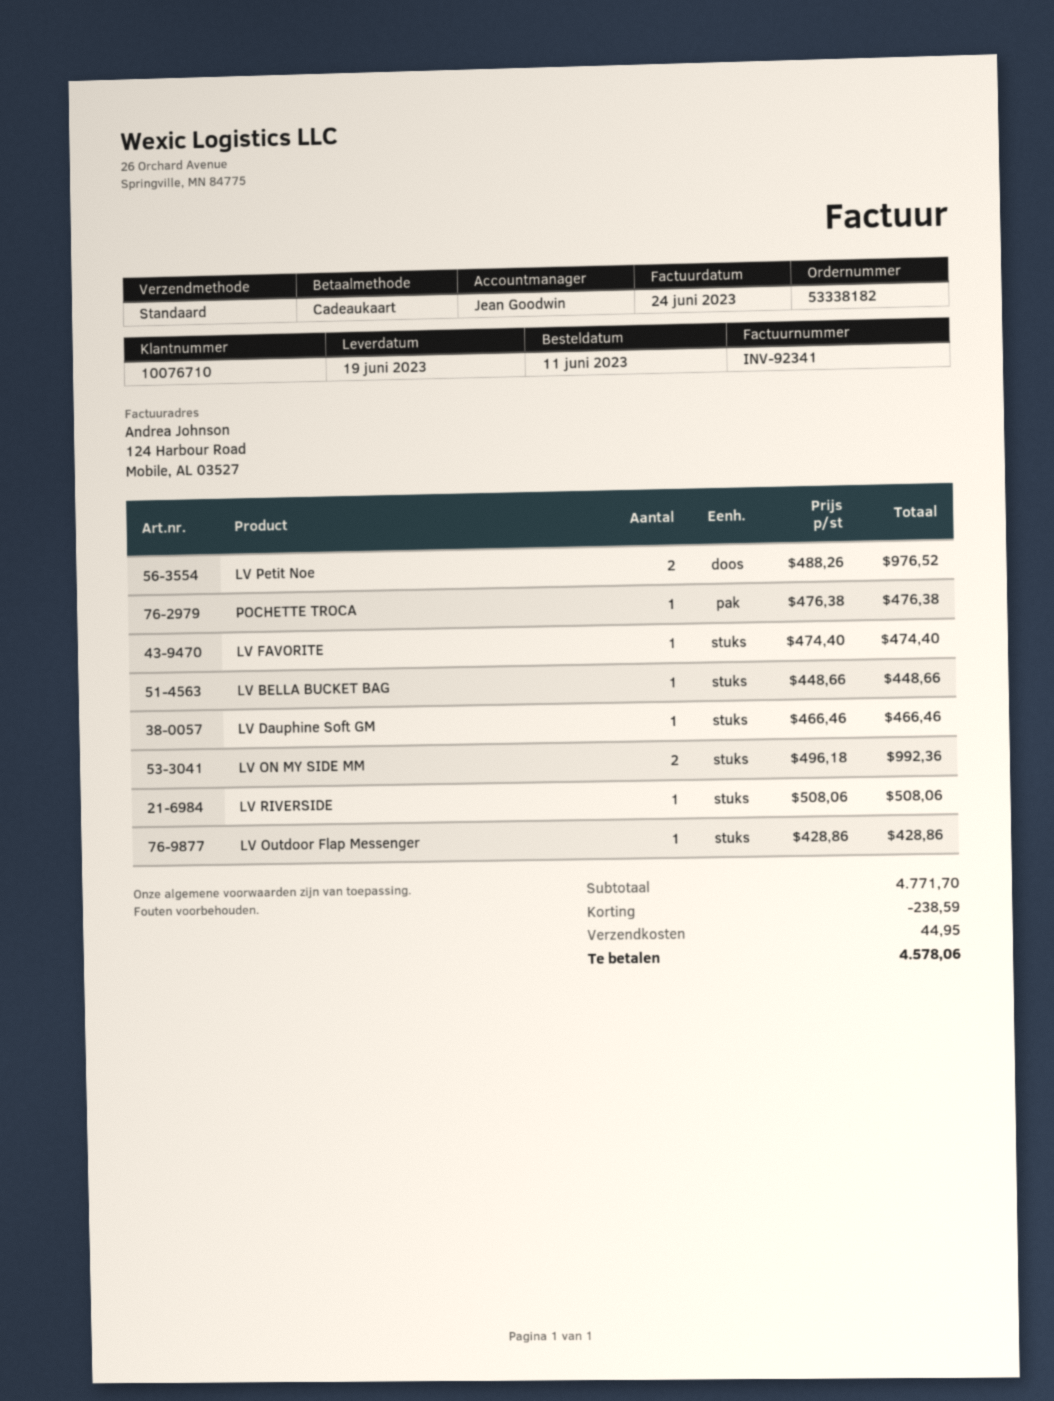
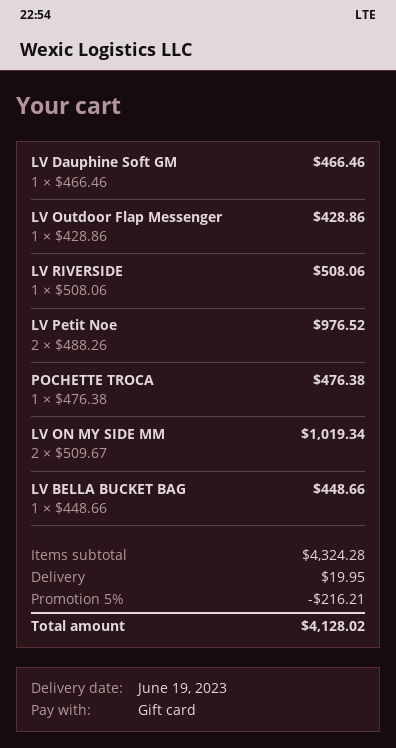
LV FAVORITE: 1 x 474.40 = 474.40 -> none
LV ON MY SIDE MM: 2 x 496.18 = 992.36 -> 2 x 509.67 = 1019.34
subtotal: 4771.70 -> 4324.28
discount: 238.59 -> 216.21
shipping: 44.95 -> 19.95
total: 4578.06 -> 4128.02

